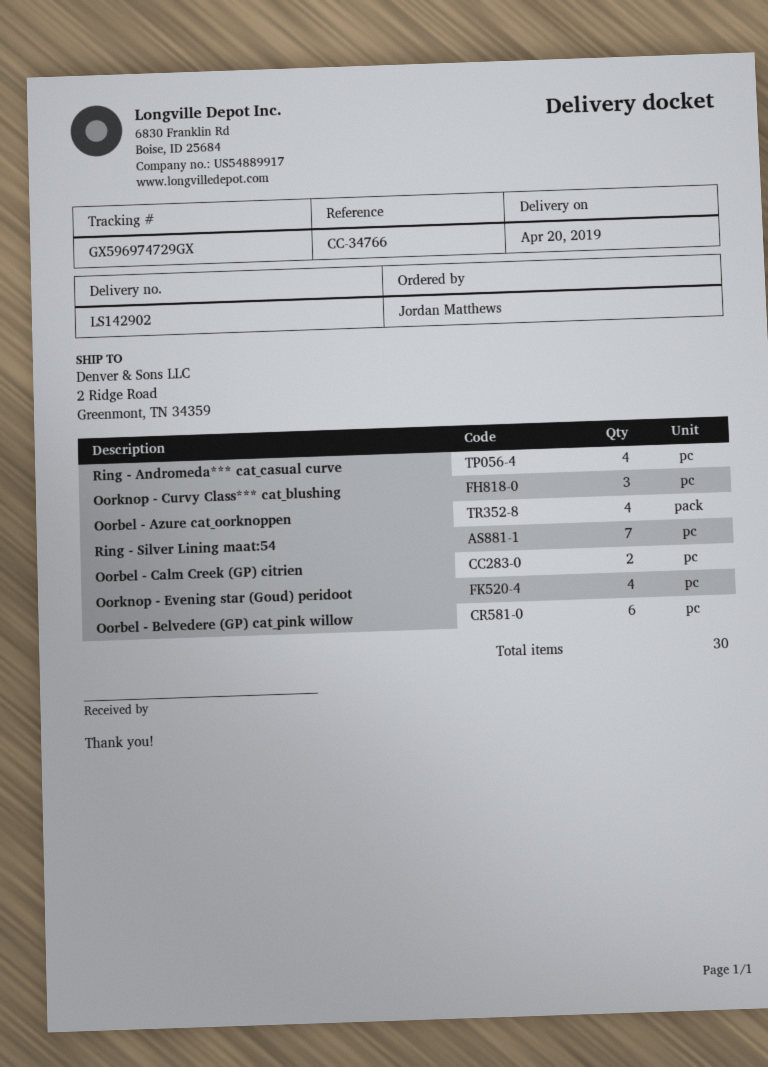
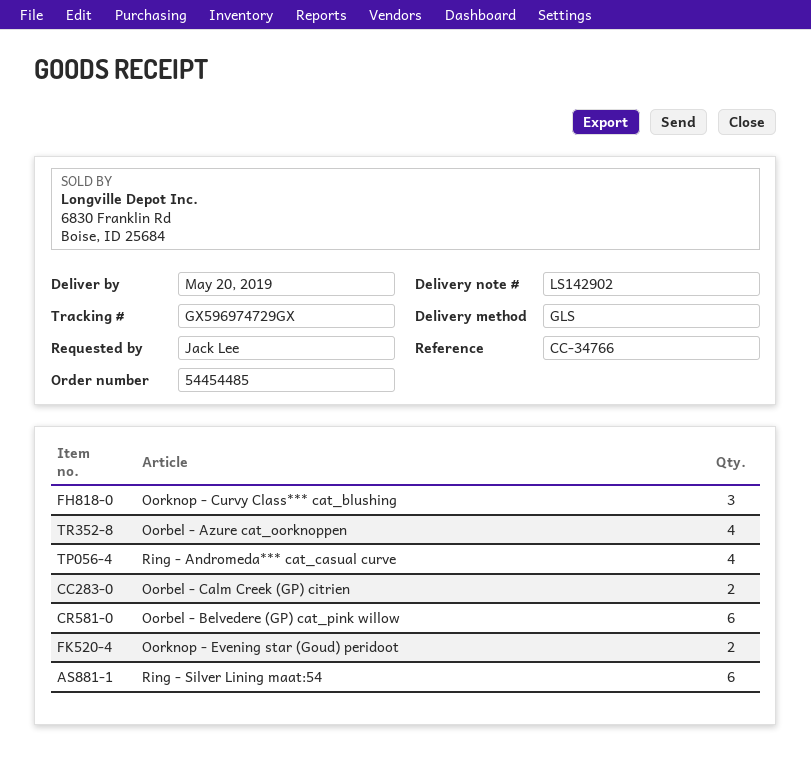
delivery date: 2019-04-20 -> 2019-05-20
ordered by: Jordan Matthews -> Jack Lee
Ring - Silver Lining maat:54: 7 -> 6
Oorknop - Evening star (Goud) peridoot: 4 -> 2

